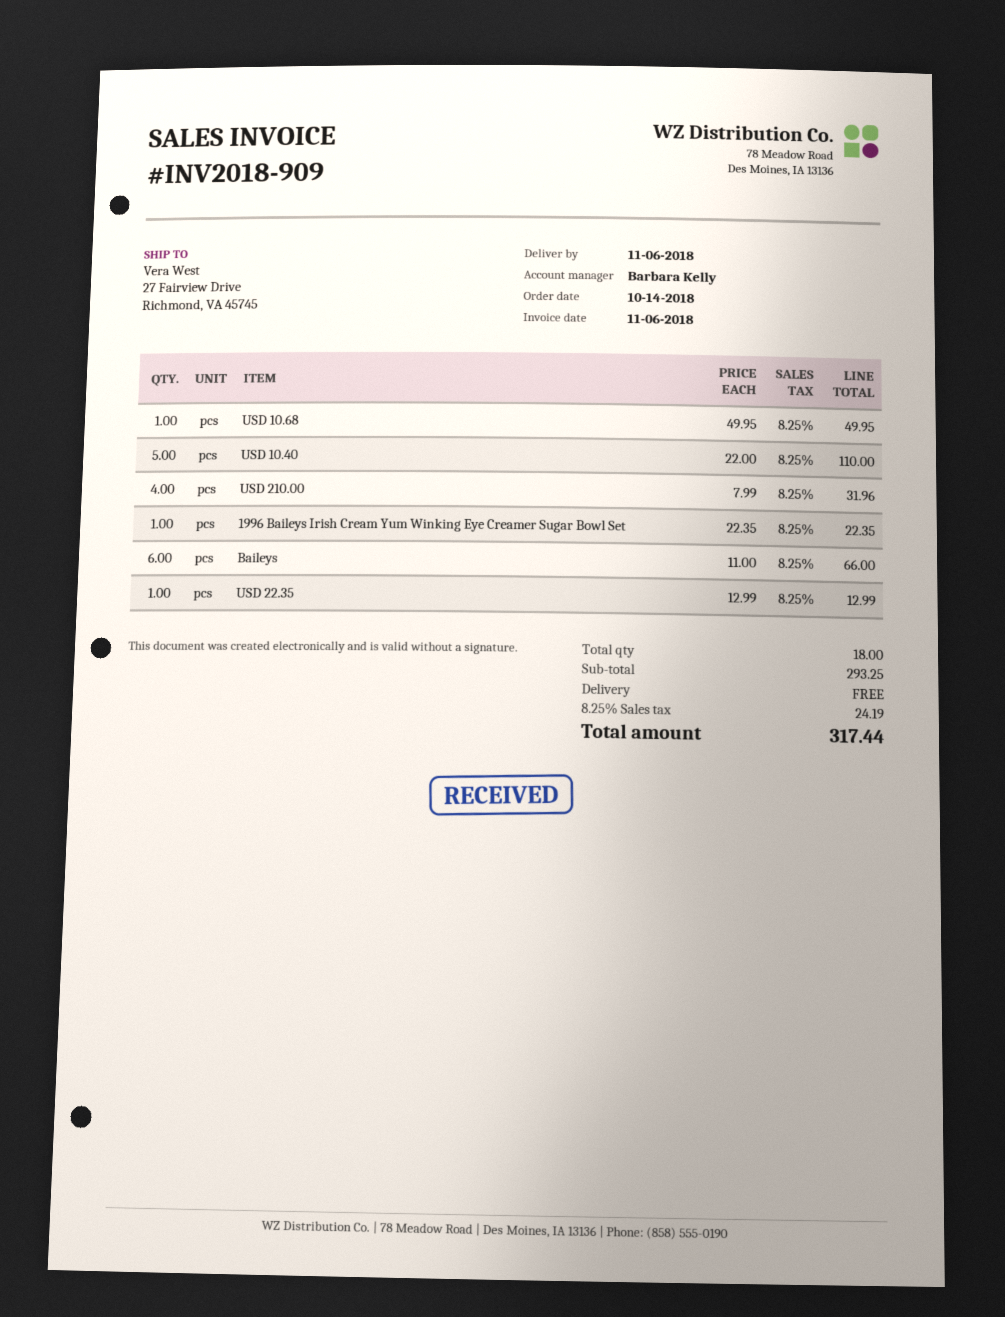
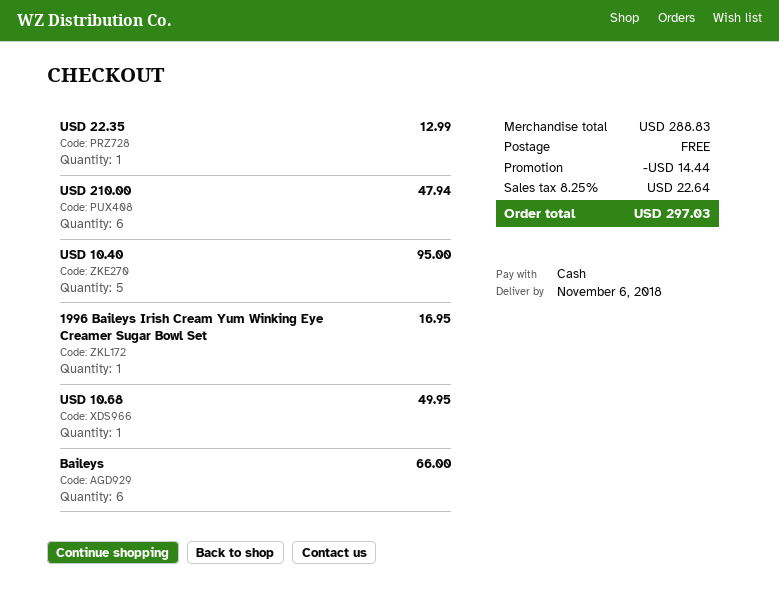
USD 10.40: 5 for 110.00 -> 5 for 95.00
USD 210.00: 4 for 31.96 -> 6 for 47.94
1996 Baileys Irish Cream Yum Winking Eye Creamer Sugar Bowl Set: 1 for 22.35 -> 1 for 16.95
subtotal: 293.25 -> 288.83
discount: none -> 14.44
tax: 8.25% = 24.19 -> 8.25% = 22.64
total: 317.44 -> 297.03

